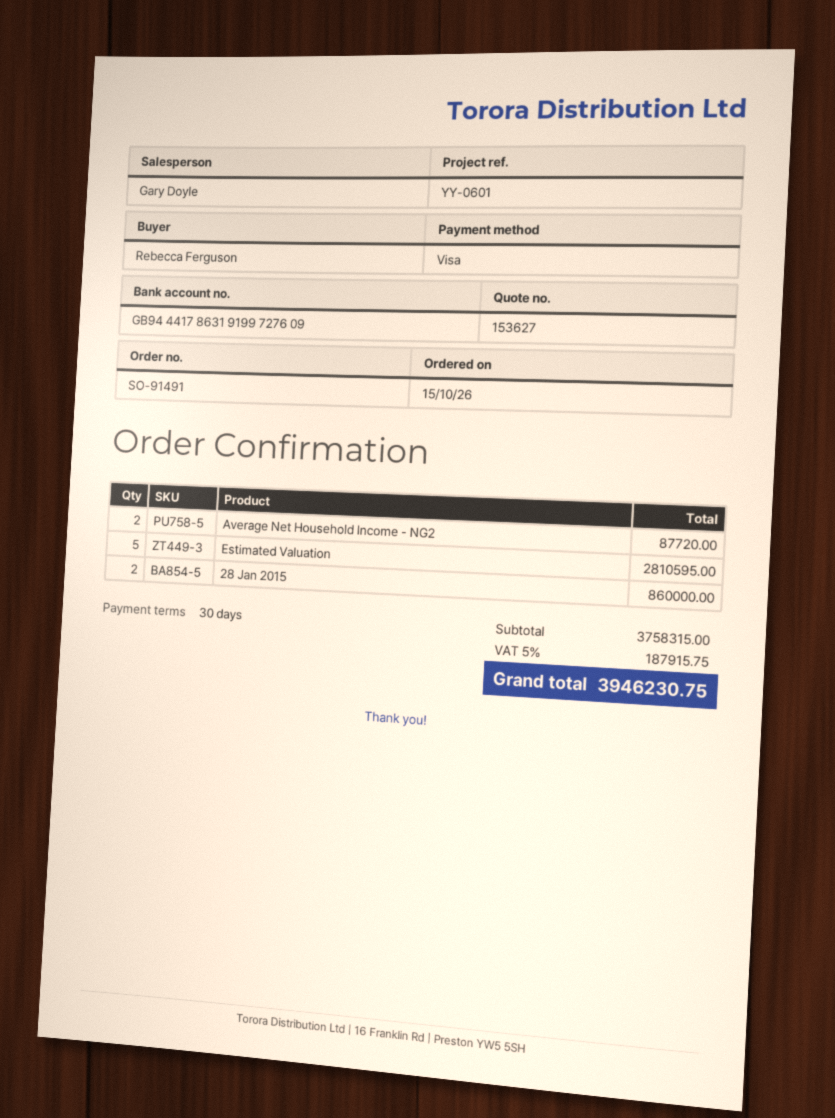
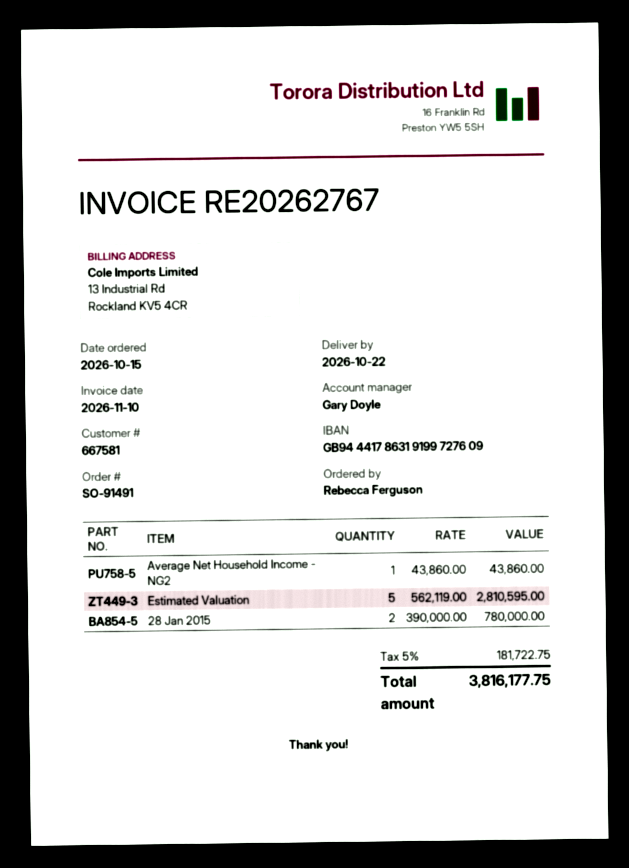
Average Net Household Income - NG2: 2 for 87720.00 -> 1 for 43860.00
28 Jan 2015: 2 for 860000.00 -> 2 for 780000.00
tax: 5% = 187915.75 -> 5% = 181722.75
total: 3946230.75 -> 3816177.75

